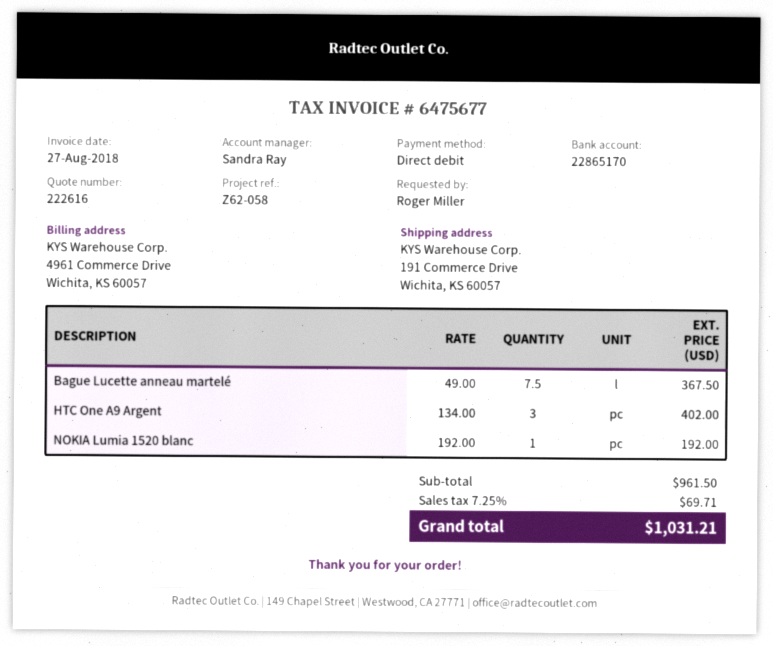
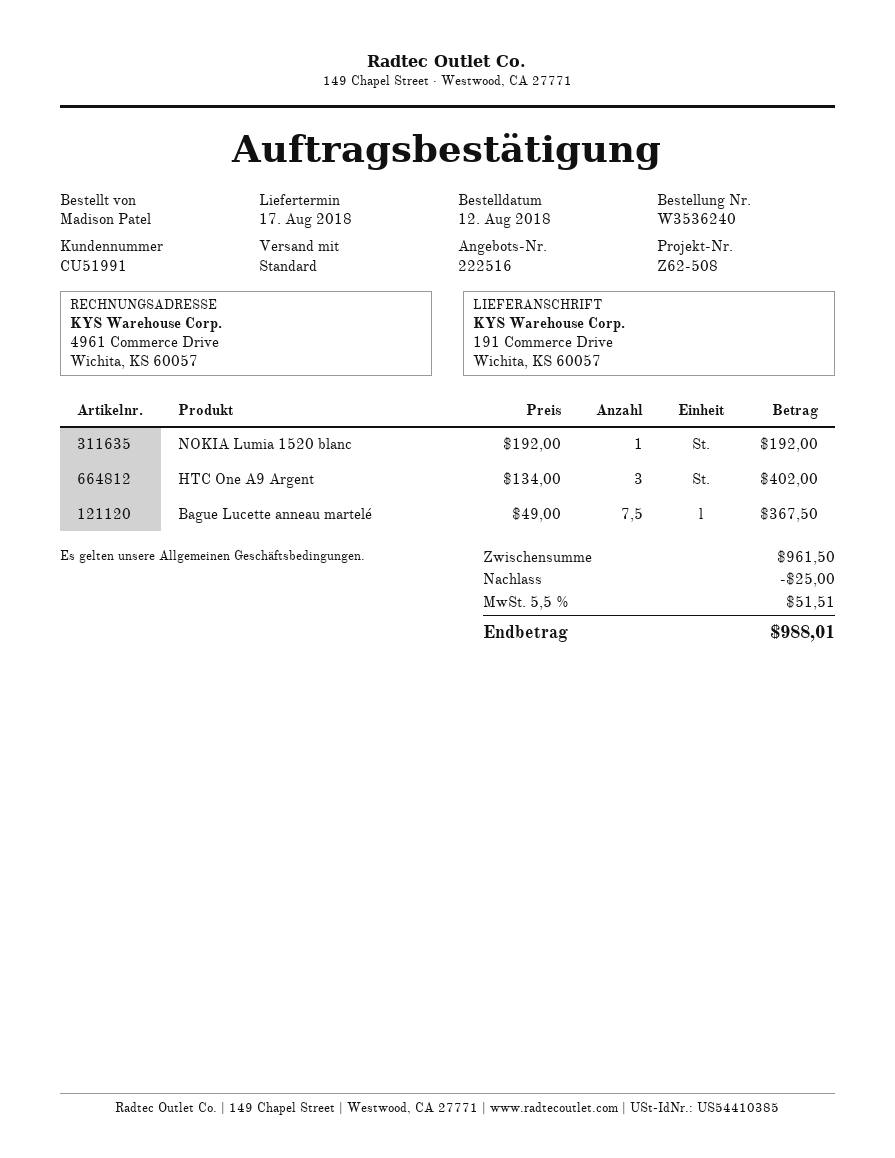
quote number: 222616 -> 222516
reference: Z62-058 -> Z62-508
ordered by: Roger Miller -> Madison Patel
discount: none -> 25.00
tax: 7.25% = 69.71 -> 5.5% = 51.51
total: 1031.21 -> 988.01

